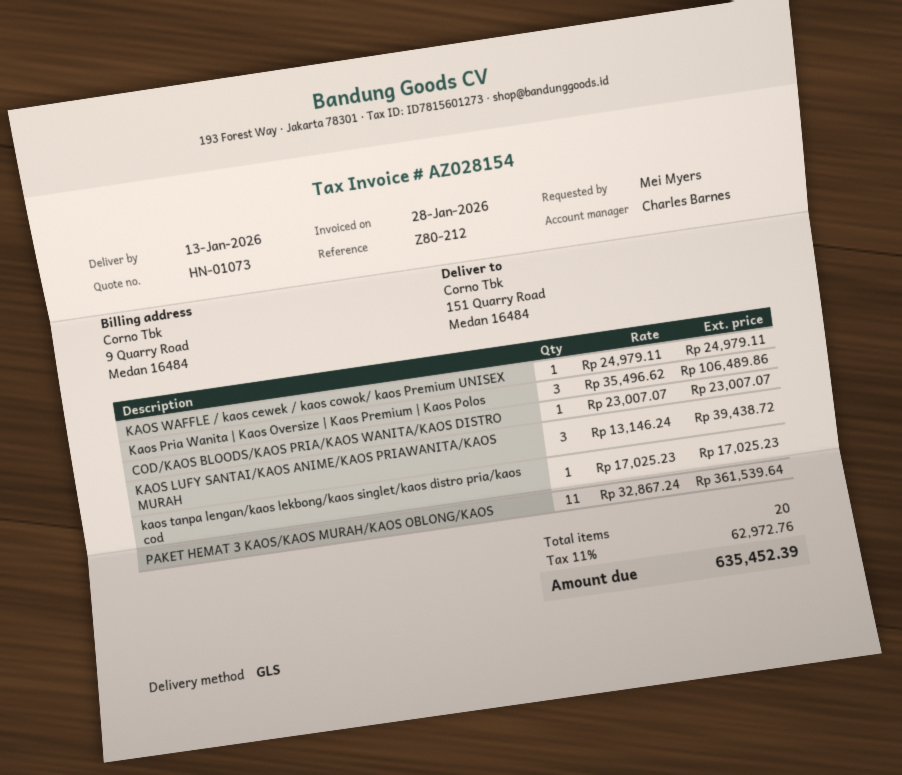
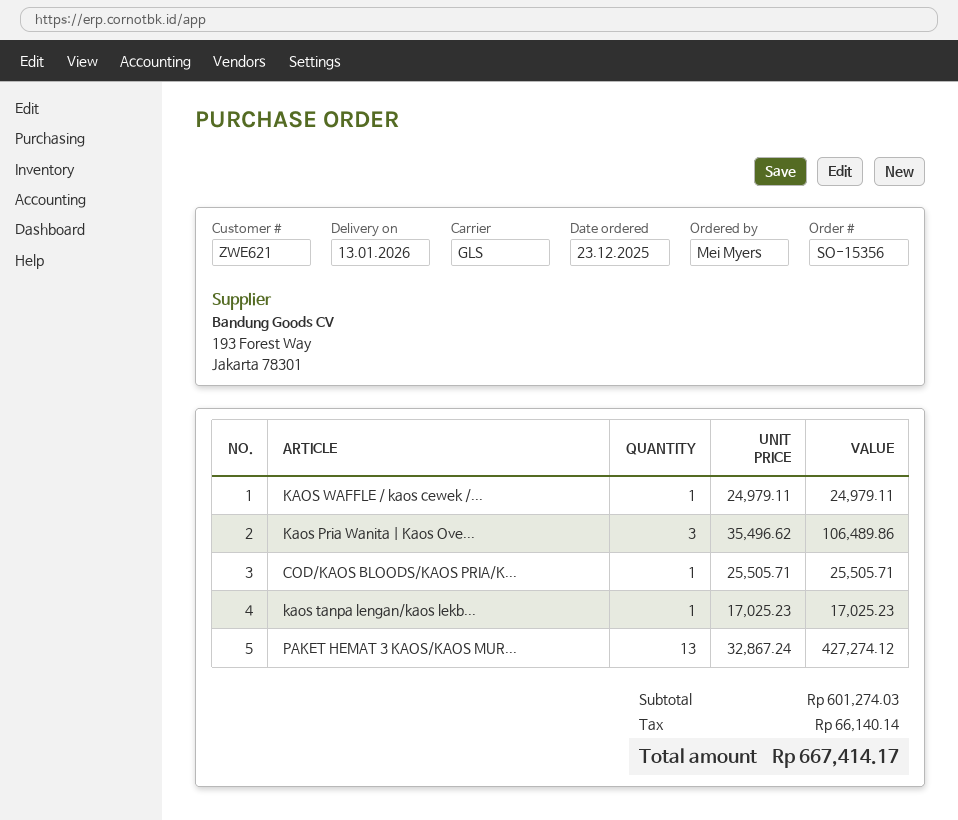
COD/KAOS BLOODS/KAOS PRIA/KAOS WANITA/KAOS DISTRO: 1 x 23007.07 = 23007.07 -> 1 x 25505.71 = 25505.71
KAOS LUFY SANTAI/KAOS ANIME/KAOS PRIAWANITA/KAOS MURAH: 3 x 13146.24 = 39438.72 -> none
PAKET HEMAT 3 KAOS/KAOS MURAH/KAOS OBLONG/KAOS: 11 x 32867.24 = 361539.64 -> 13 x 32867.24 = 427274.12
tax: 62972.76 -> 66140.14
total: 635452.39 -> 667414.17

